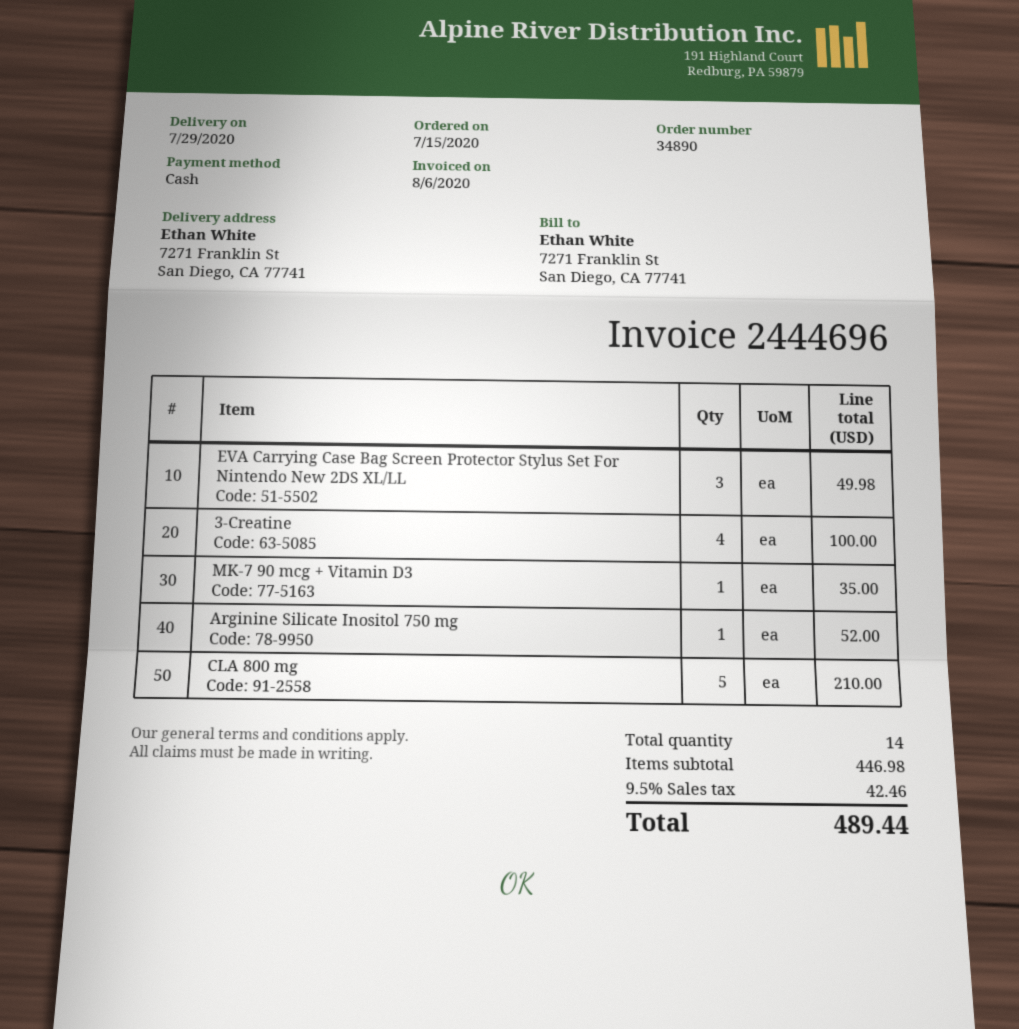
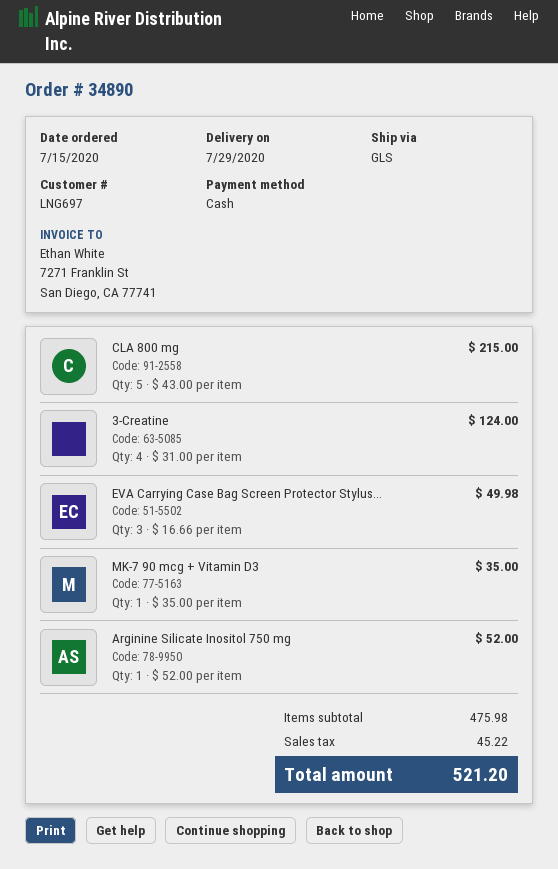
3-Creatine: 4 for 100.00 -> 4 for 124.00
CLA 800 mg: 5 for 210.00 -> 5 for 215.00
subtotal: 446.98 -> 475.98
tax: 42.46 -> 45.22
total: 489.44 -> 521.20

